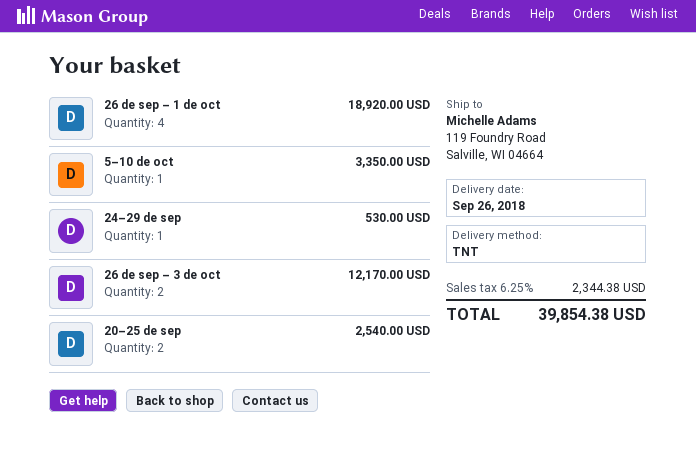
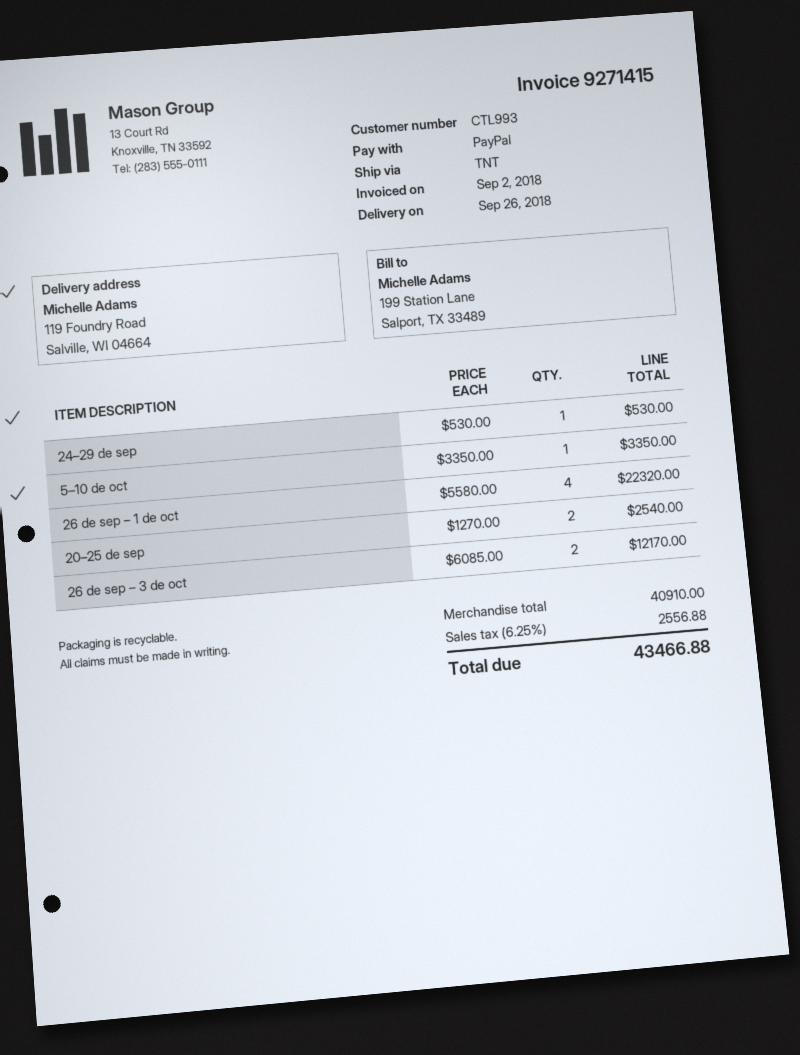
26 de sep – 1 de oct: 4 for 18920.00 -> 4 for 22320.00
tax: 6.25% = 2344.38 -> 6.25% = 2556.88
total: 39854.38 -> 43466.88

